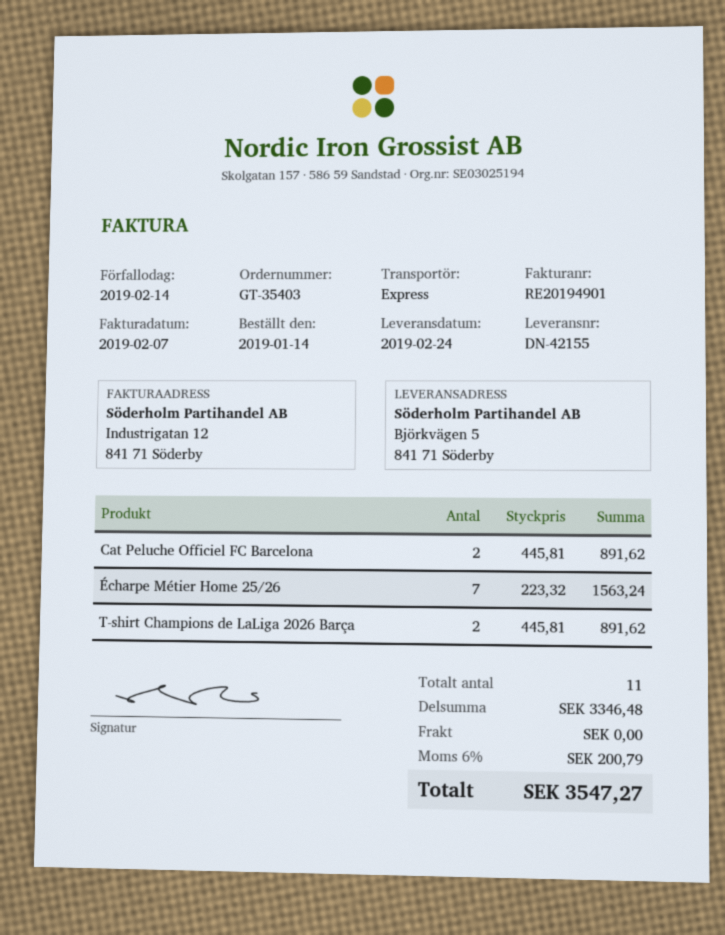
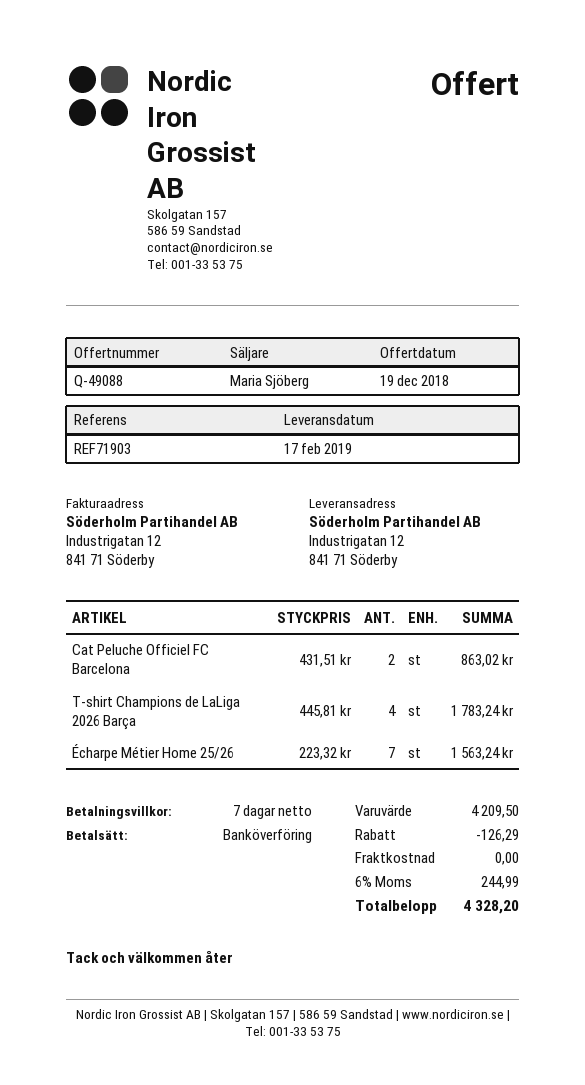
delivery date: 2019-02-24 -> 2019-02-17
ship to: Björkvägen 5, 841 71 Söderby -> Industrigatan 12, 841 71 Söderby
Cat Peluche Officiel FC Barcelona: 2 x 445.81 = 891.62 -> 2 x 431.51 = 863.02
T-shirt Champions de LaLiga 2026 Barça: 2 x 445.81 = 891.62 -> 4 x 445.81 = 1783.24
subtotal: 3346.48 -> 4209.50
discount: none -> 126.29
tax: 6% = 200.79 -> 6% = 244.99
total: 3547.27 -> 4328.20

